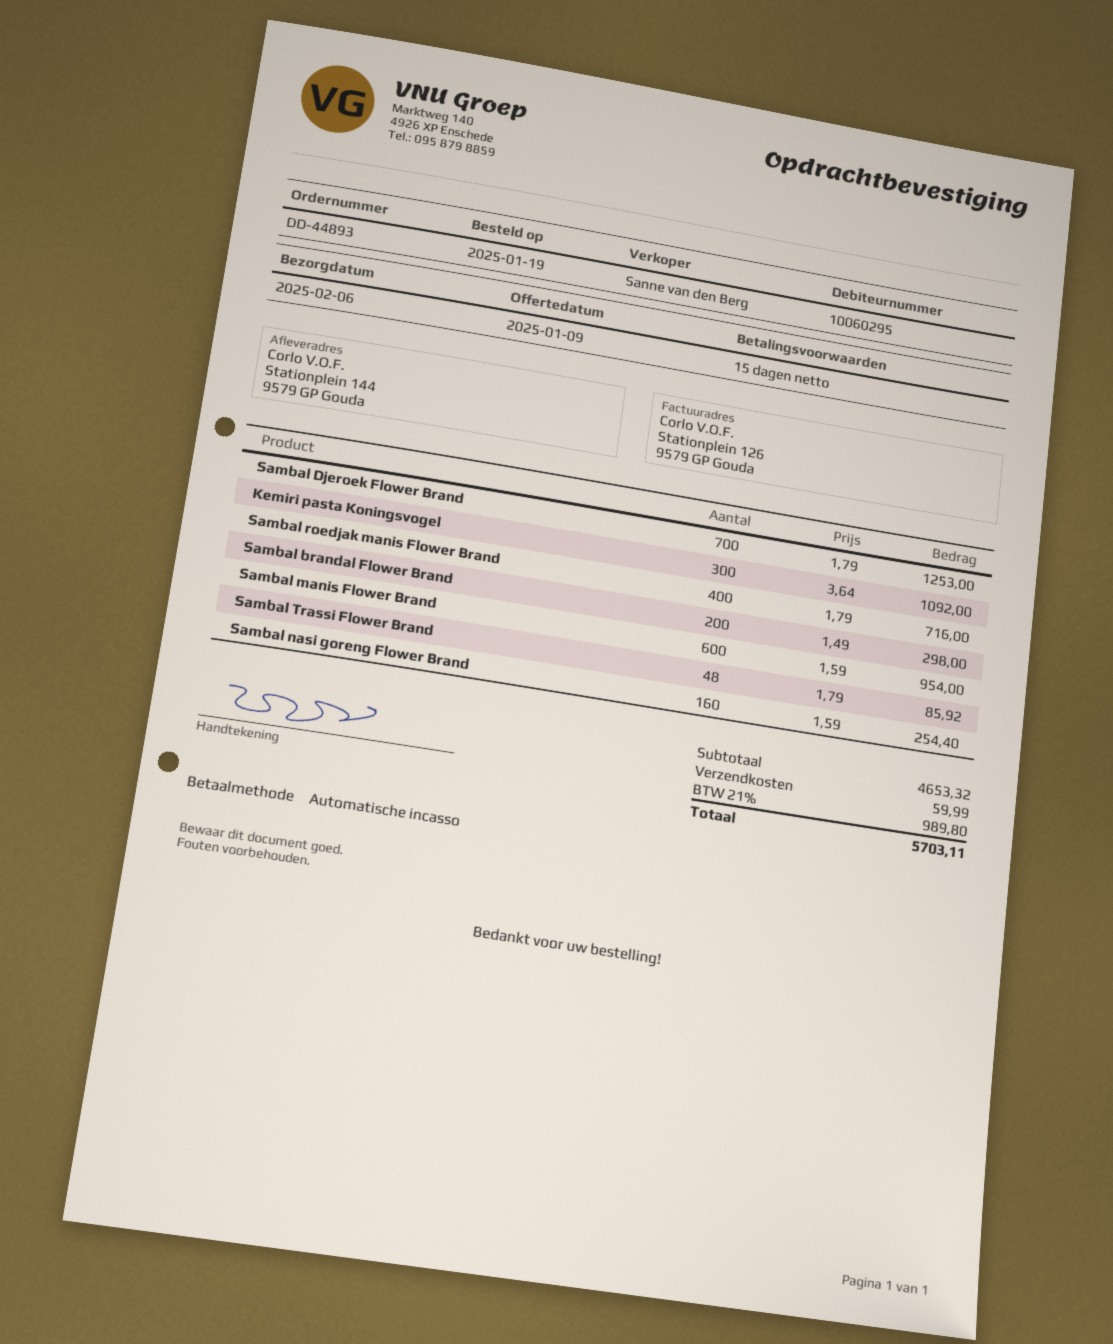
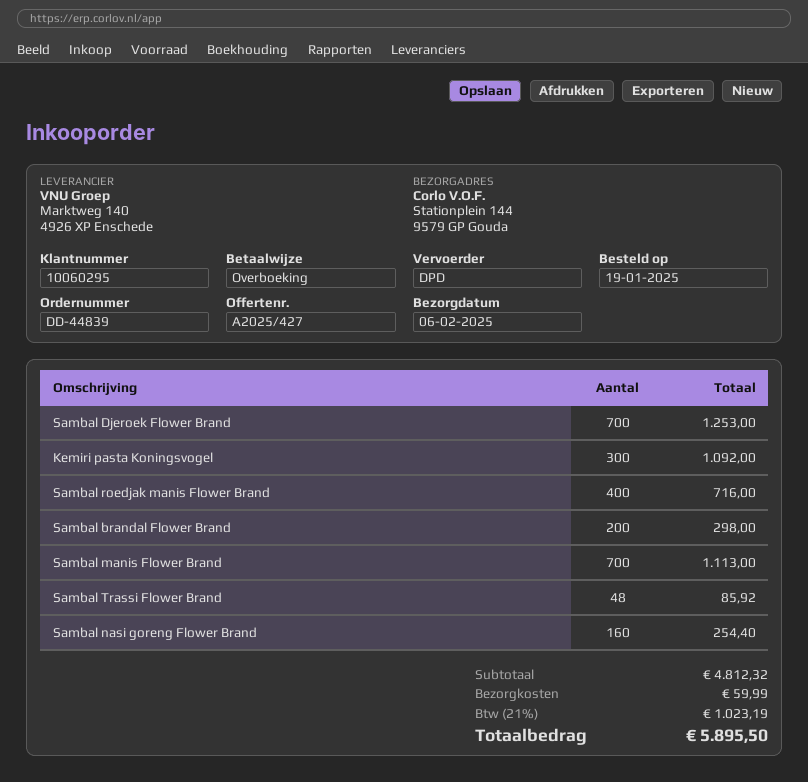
order number: DD-44893 -> DD-44839
payment method: direct debit -> bank transfer
Sambal manis Flower Brand: 600 for 954.00 -> 700 for 1113.00
subtotal: 4653.32 -> 4812.32
tax: 21% = 989.80 -> 21% = 1023.19
total: 5703.11 -> 5895.50

